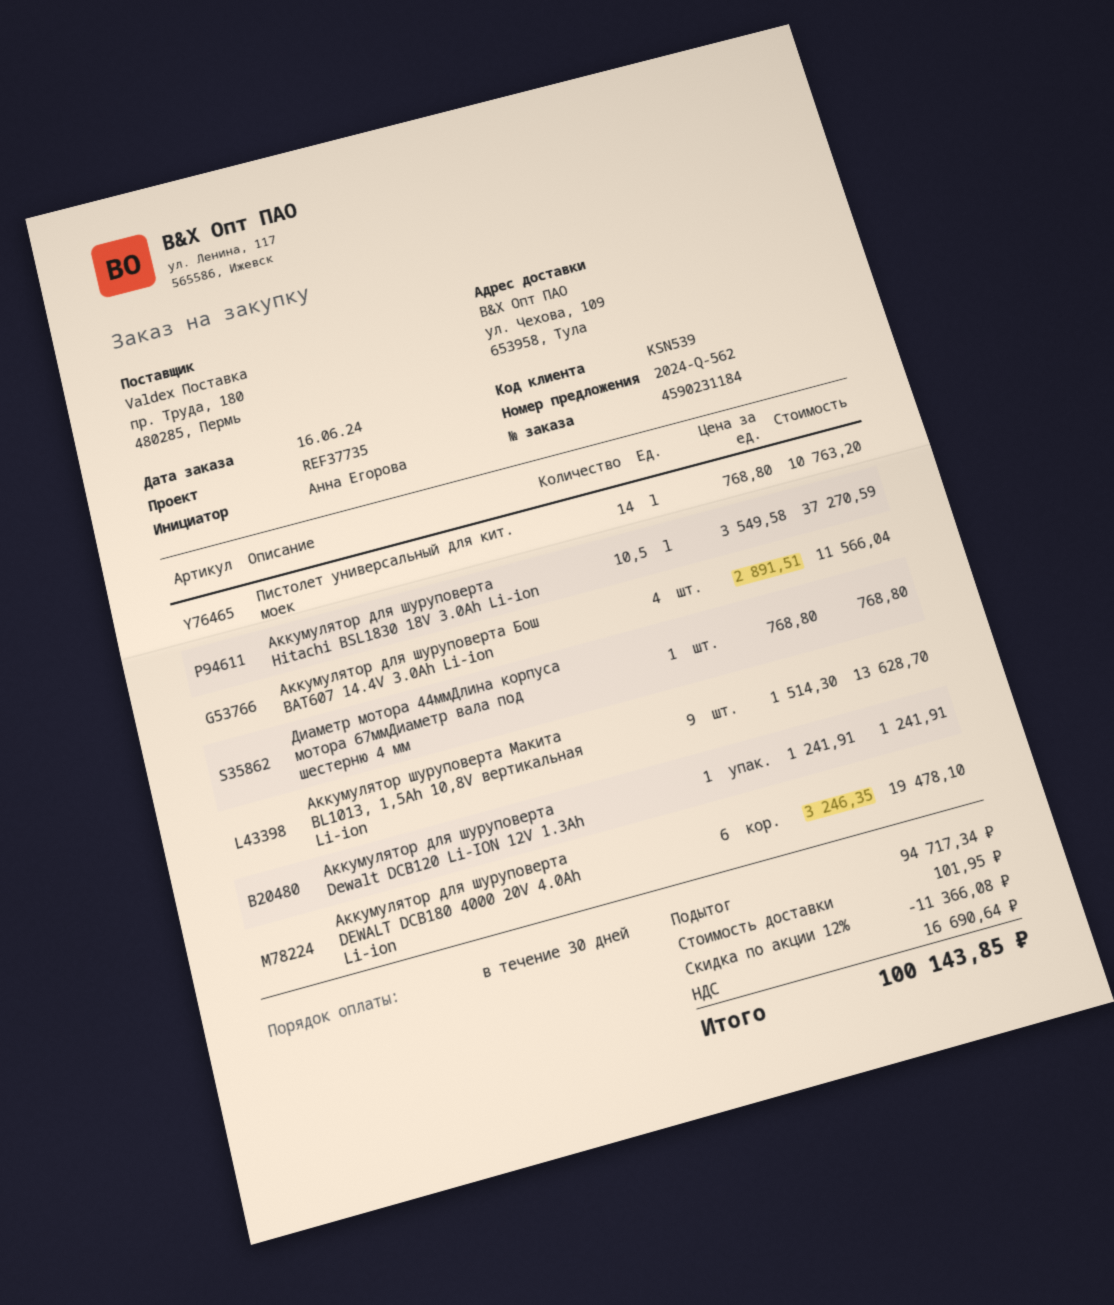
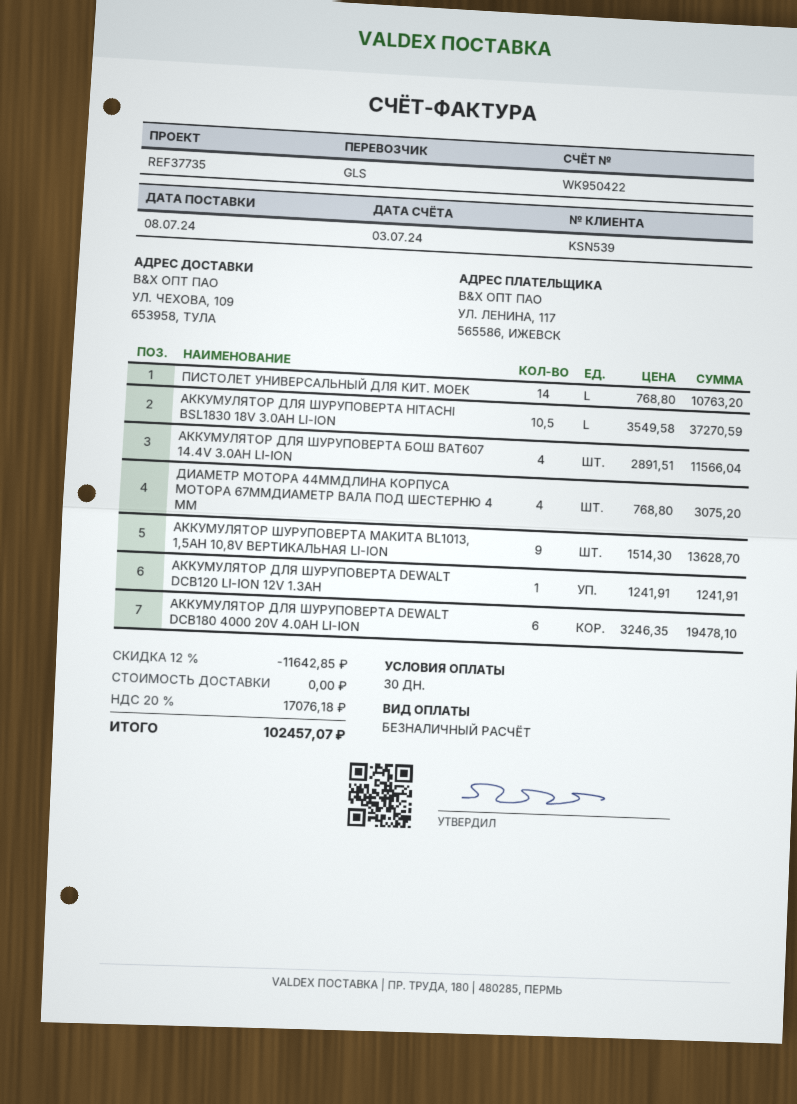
Диаметр мотора 44ммДлина корпуса мотора 67ммДиаметр вала под шестерню 4 мм: 1 x 768.80 = 768.80 -> 4 x 768.80 = 3075.20
discount: 12% = 11366.08 -> 12% = 11642.85
shipping: 101.95 -> 0.00
tax: 16690.64 -> 17076.18
total: 100143.85 -> 102457.07

